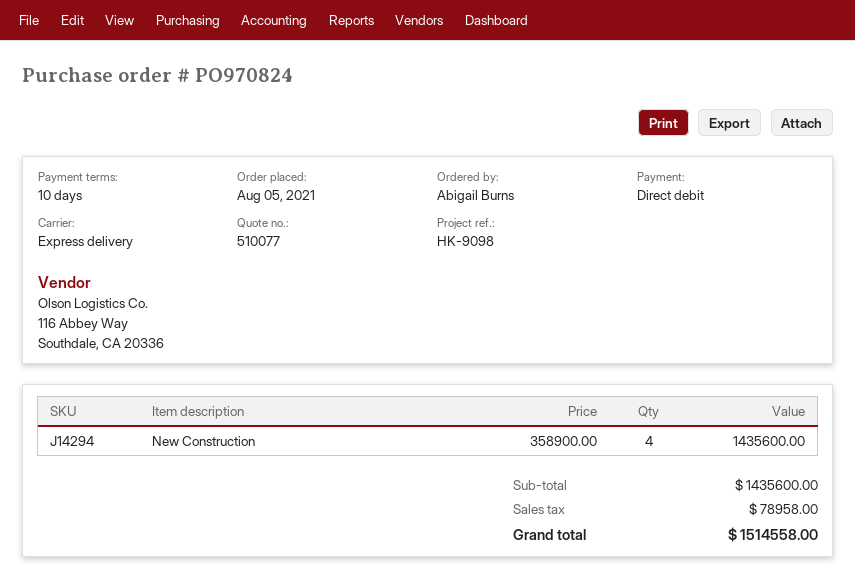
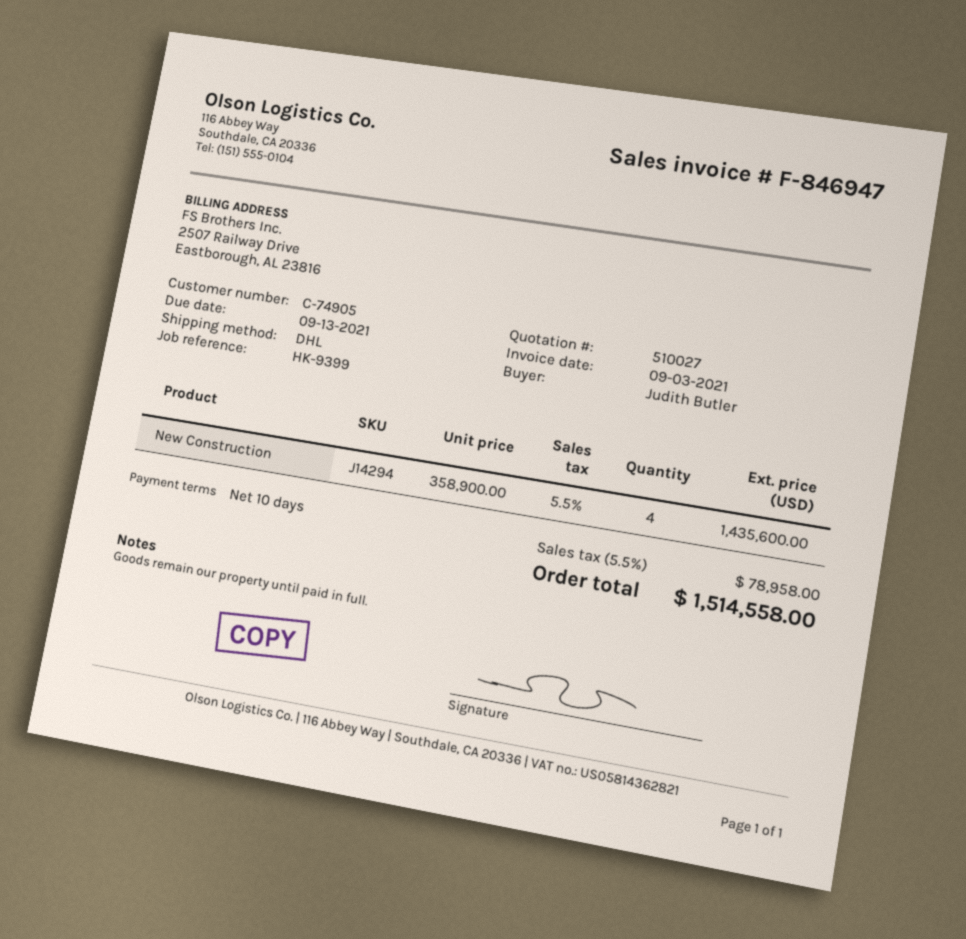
quote number: 510077 -> 510027
reference: HK-9098 -> HK-9399
ordered by: Abigail Burns -> Judith Butler
shipping method: express -> DHL

